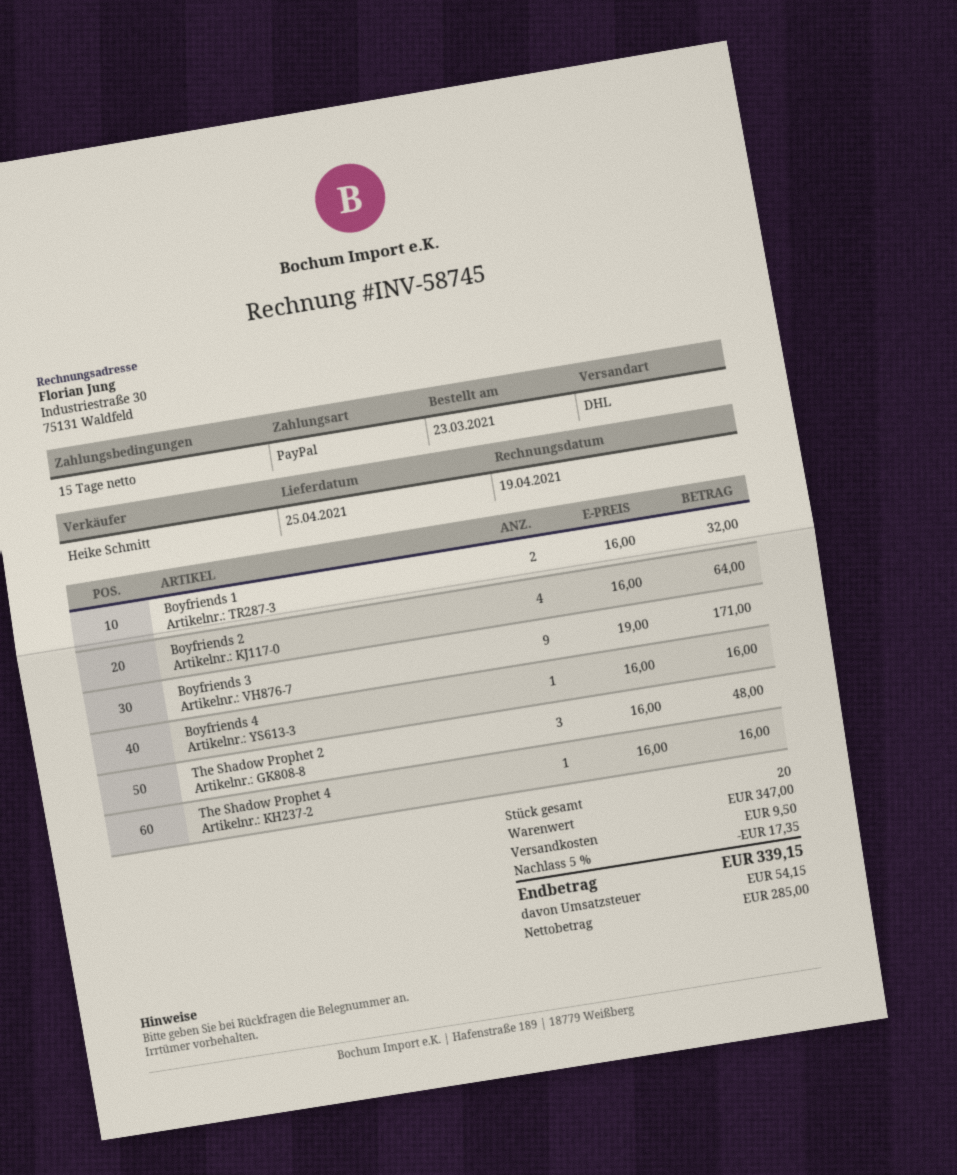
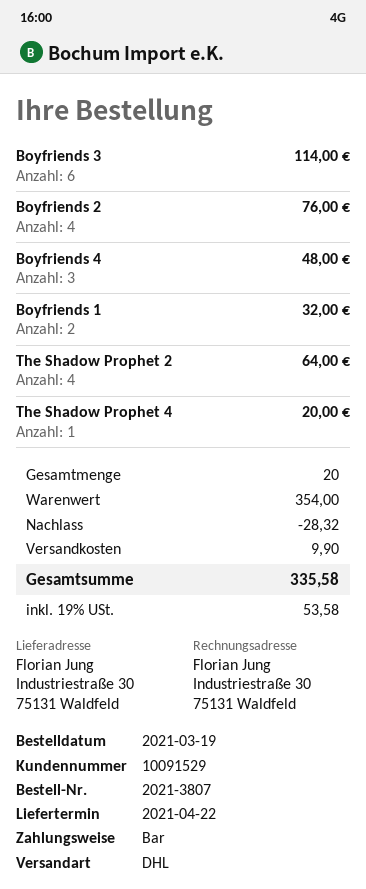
order date: 2021-03-23 -> 2021-03-19
delivery date: 2021-04-25 -> 2021-04-22
payment method: PayPal -> cash
Boyfriends 2: 4 for 64.00 -> 4 for 76.00
Boyfriends 3: 9 for 171.00 -> 6 for 114.00
Boyfriends 4: 1 for 16.00 -> 3 for 48.00
The Shadow Prophet 2: 3 for 48.00 -> 4 for 64.00
The Shadow Prophet 4: 1 for 16.00 -> 1 for 20.00
subtotal: 347.00 -> 354.00
discount: 17.35 -> 28.32
shipping: 9.50 -> 9.90
tax: 54.15 -> 53.58
total: 339.15 -> 335.58

